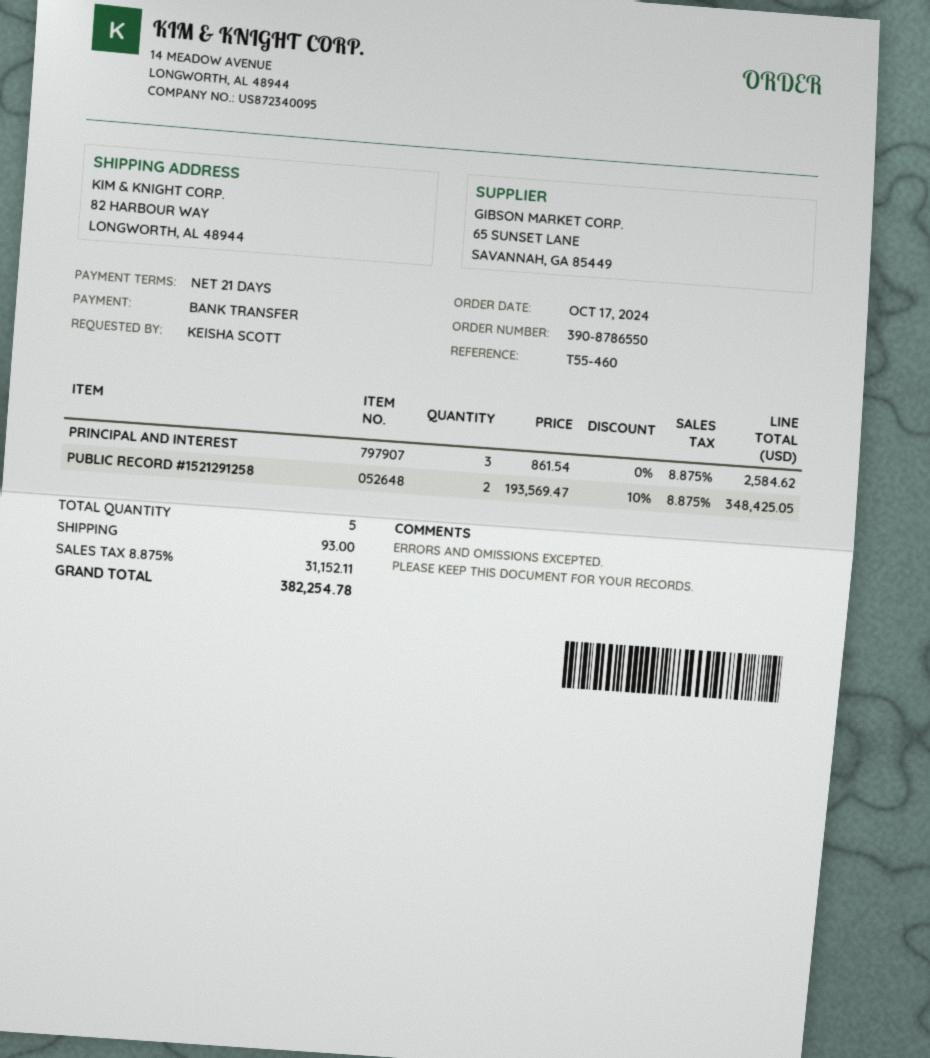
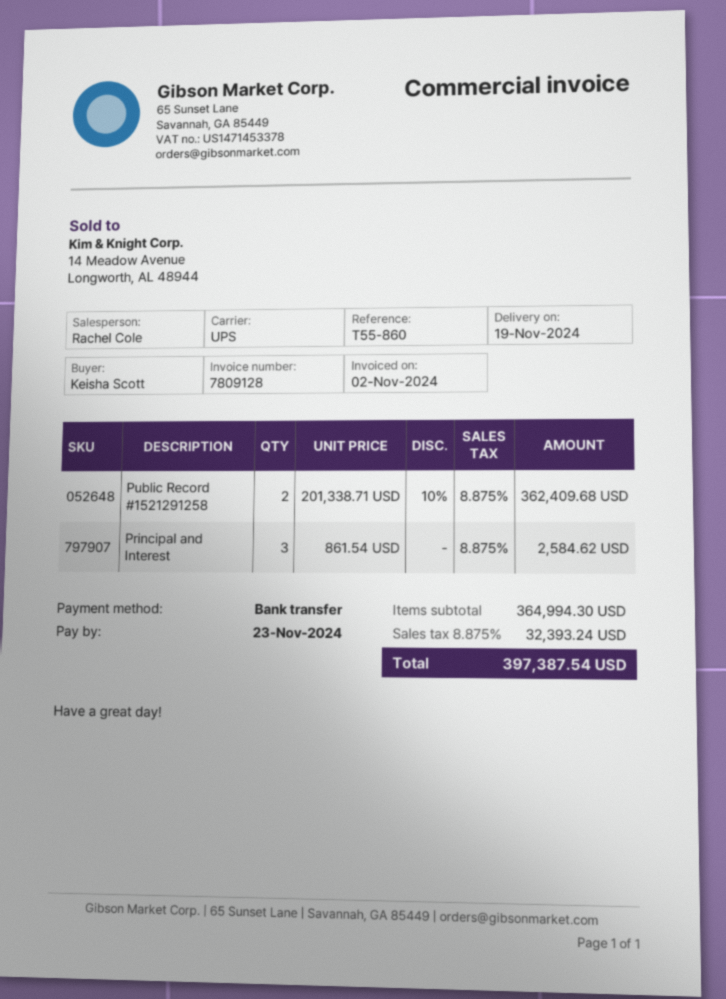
reference: T55-460 -> T55-860
PUBLIC RECORD #1521291258: 2 x 193569.47 - 10% = 348425.05 -> 2 x 201338.71 - 10% = 362409.68
shipping: 93.00 -> none
tax: 8.875% = 31152.11 -> 8.875% = 32393.24
total: 382254.78 -> 397387.54

